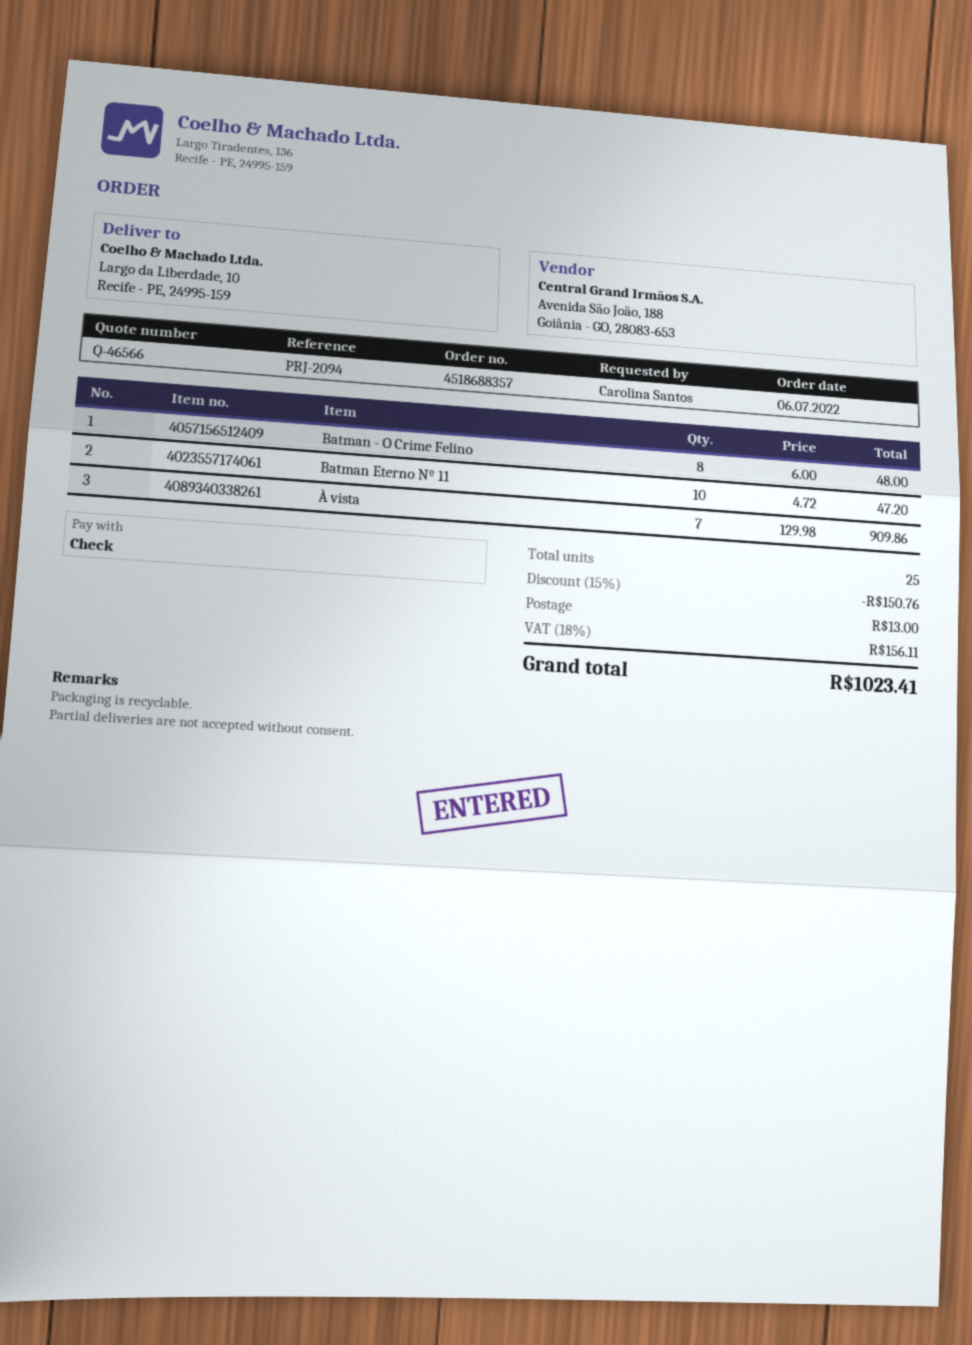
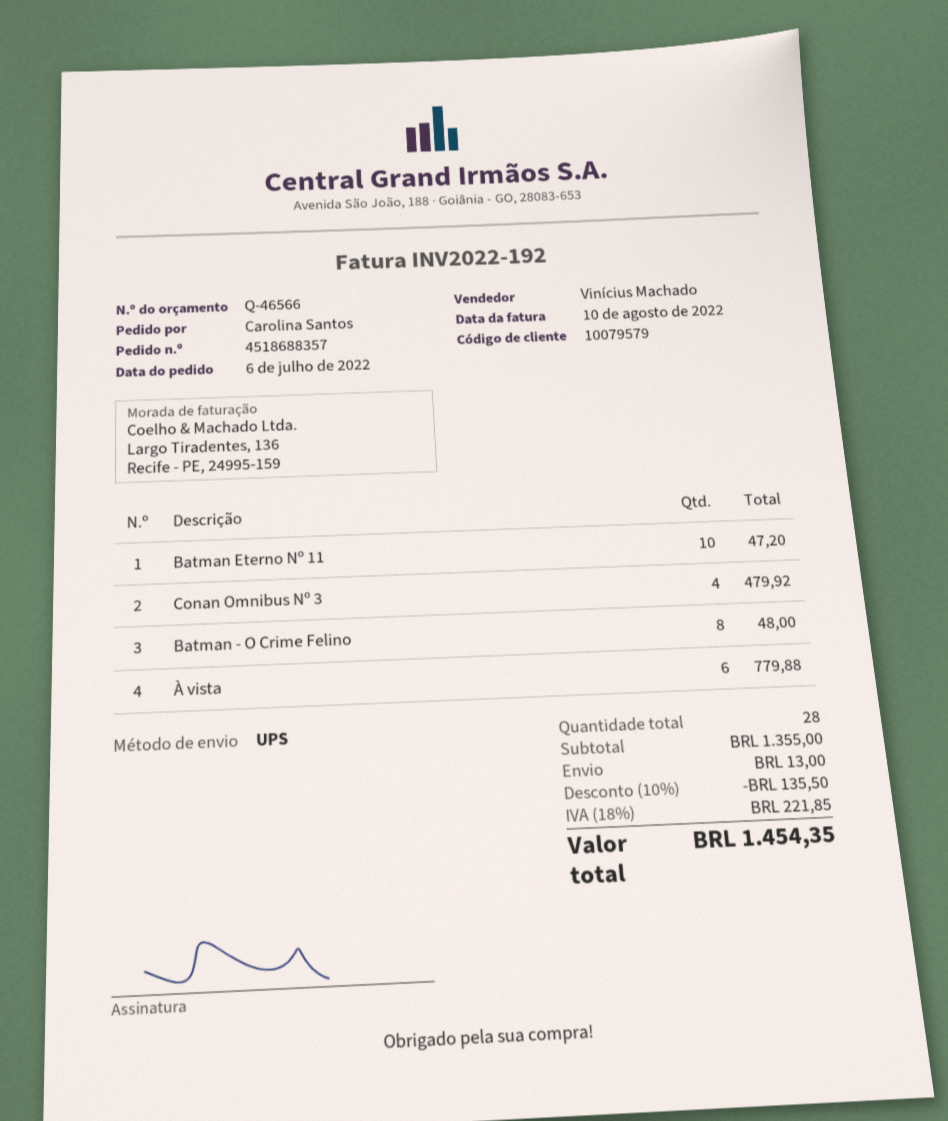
À vista: 7 for 909.86 -> 6 for 779.88
Conan Omnibus Nº 3: none -> 4 for 479.92
total quantity: 25 -> 28
discount: 15% = 150.76 -> 10% = 135.50
tax: 18% = 156.11 -> 18% = 221.85
total: 1023.41 -> 1454.35

